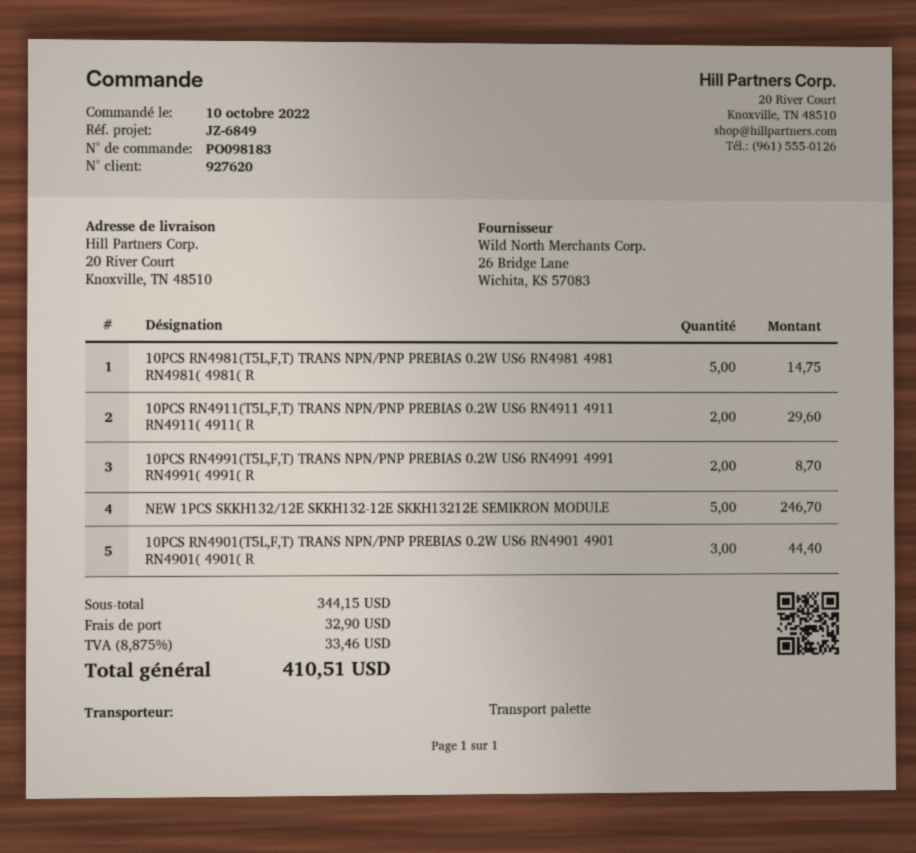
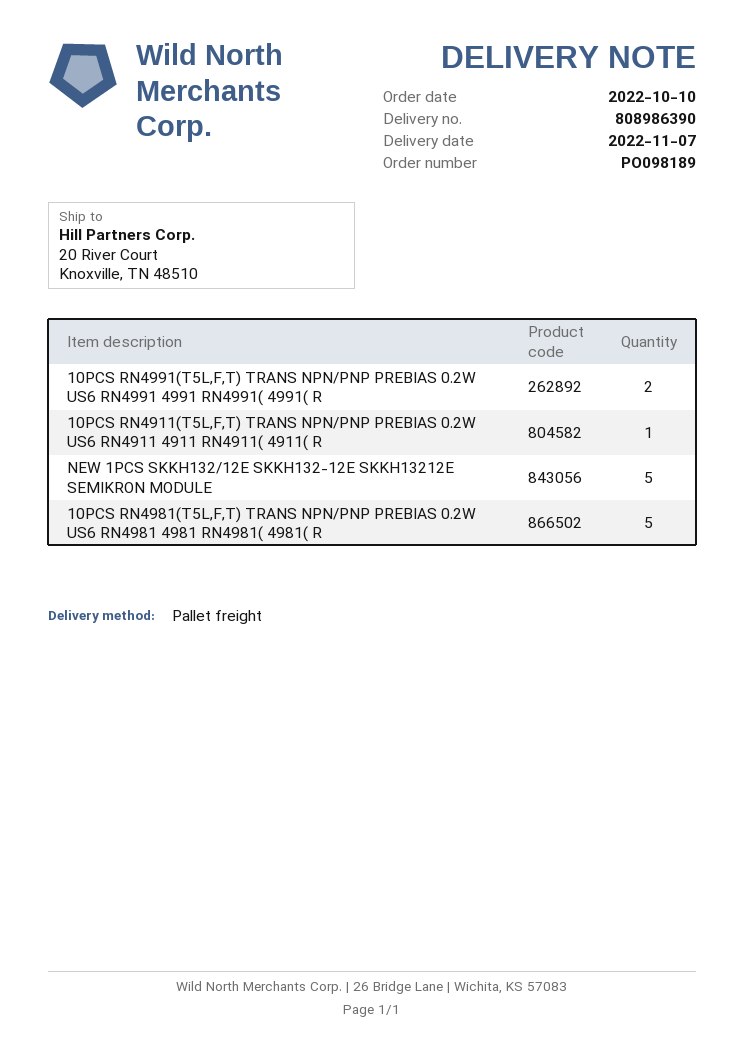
order number: PO098183 -> PO098189
10PCS RN4911(T5L,F,T) TRANS NPN/PNP PREBIAS 0.2W US6 RN4911 4911 RN4911( 4911( R: 2 -> 1
10PCS RN4901(T5L,F,T) TRANS NPN/PNP PREBIAS 0.2W US6 RN4901 4901 RN4901( 4901( R: 3 -> none

